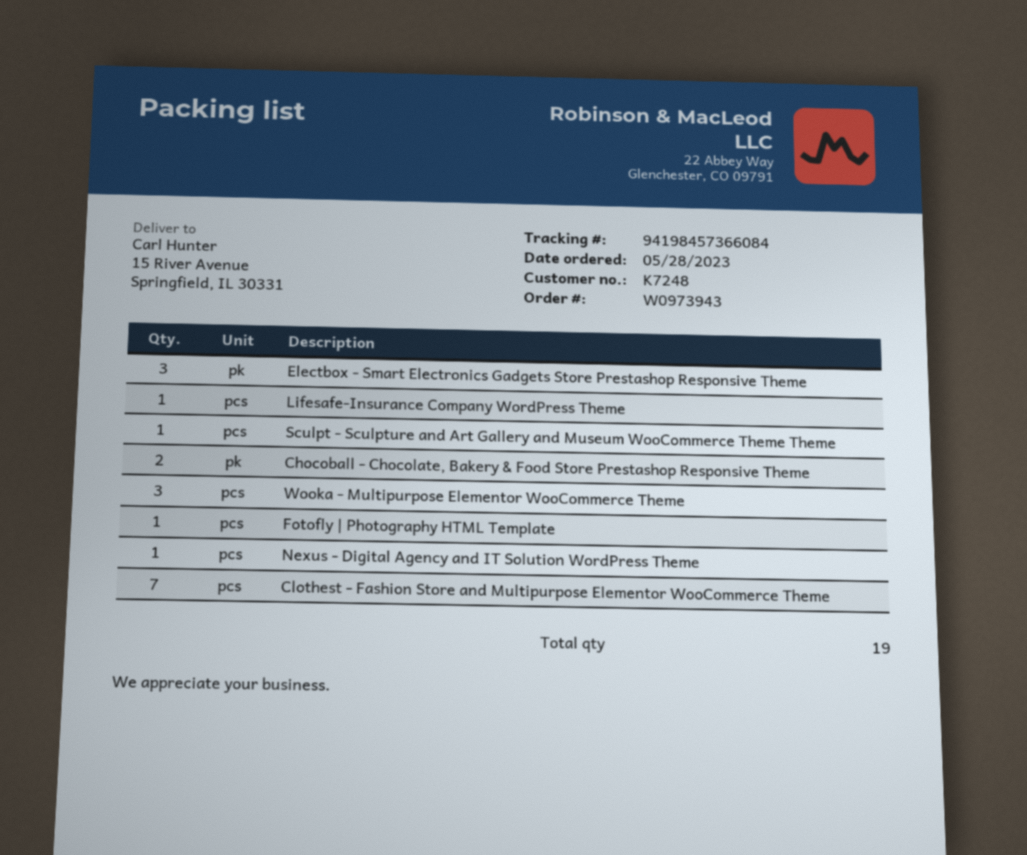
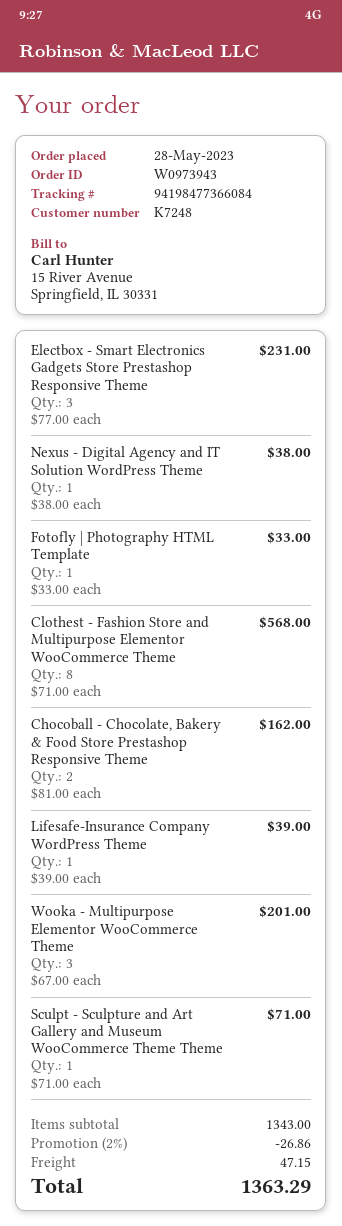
tracking number: 94198457366084 -> 94198477366084
Clothest - Fashion Store and Multipurpose Elementor WooCommerce Theme: 7 -> 8

